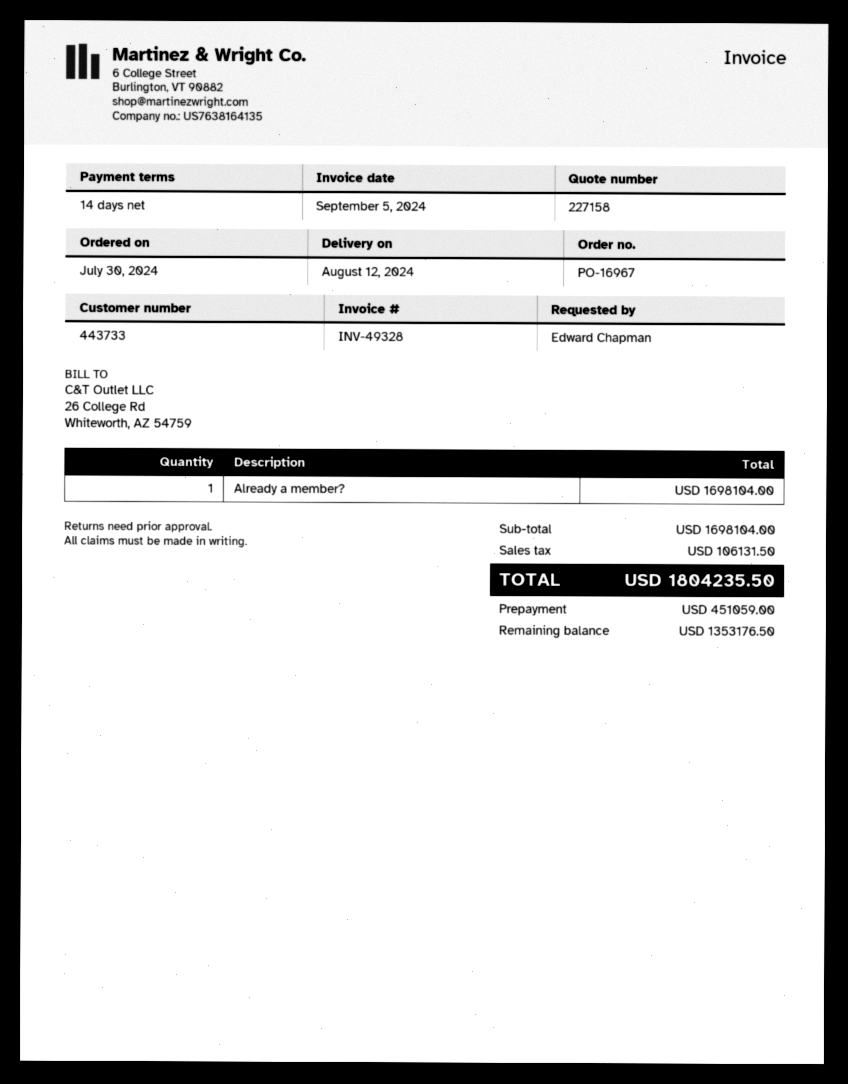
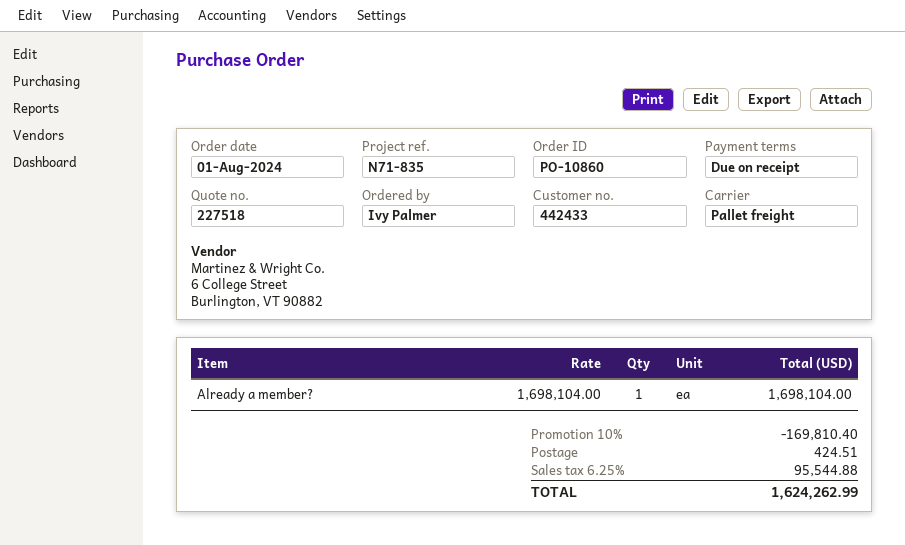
quote number: 227158 -> 227518
order number: PO-16967 -> PO-10860
order date: 2024-07-30 -> 2024-08-01
payment terms: 14 days -> on receipt
customer number: 443733 -> 442433
ordered by: Edward Chapman -> Ivy Palmer
discount: none -> 10% = 169810.40
shipping: none -> 424.51
tax: 106131.50 -> 95544.88
total: 1804235.50 -> 1624262.99

